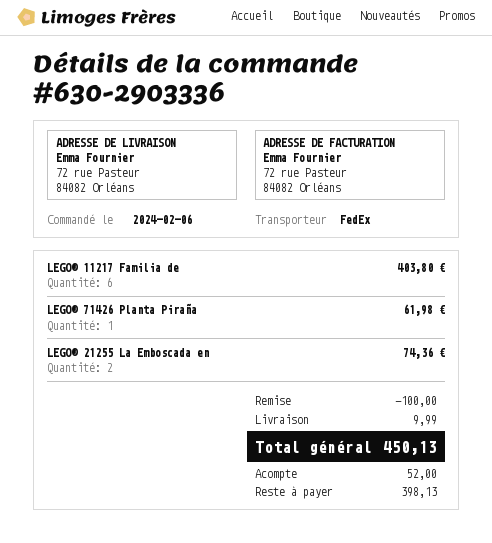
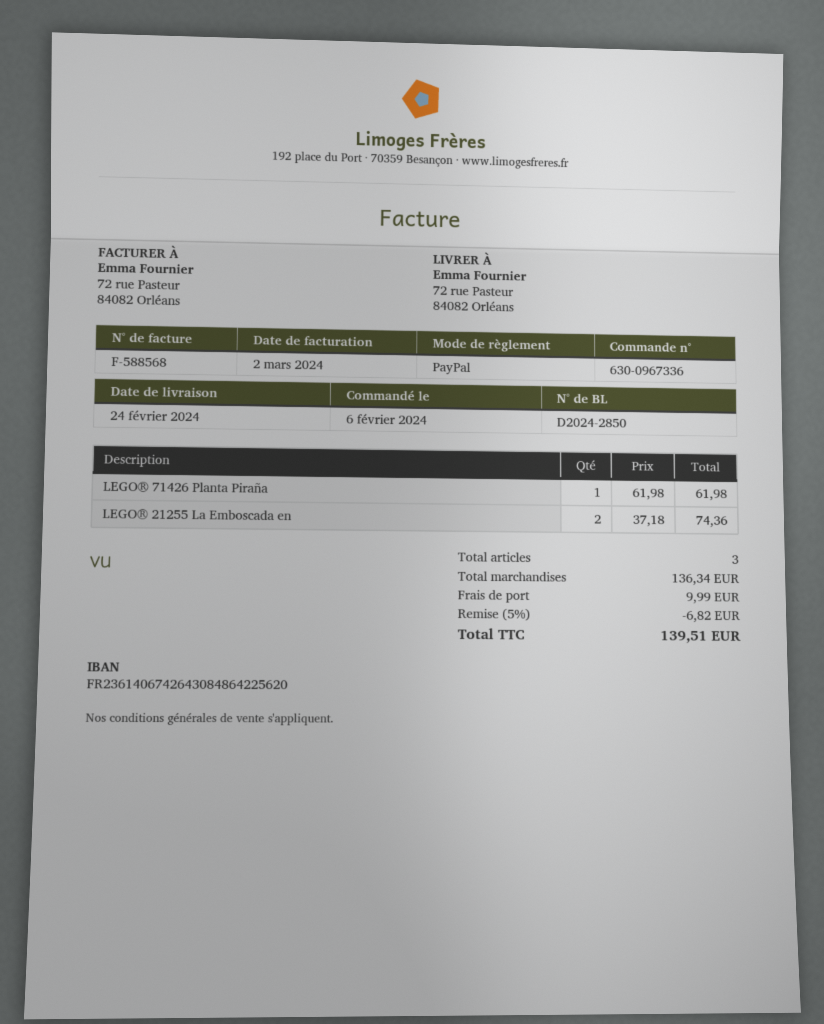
order number: 630-2903336 -> 630-0967336
LEGO® 11217 Familia de: 6 for 403.80 -> none
discount: 100.00 -> 6.82
total: 450.13 -> 139.51

